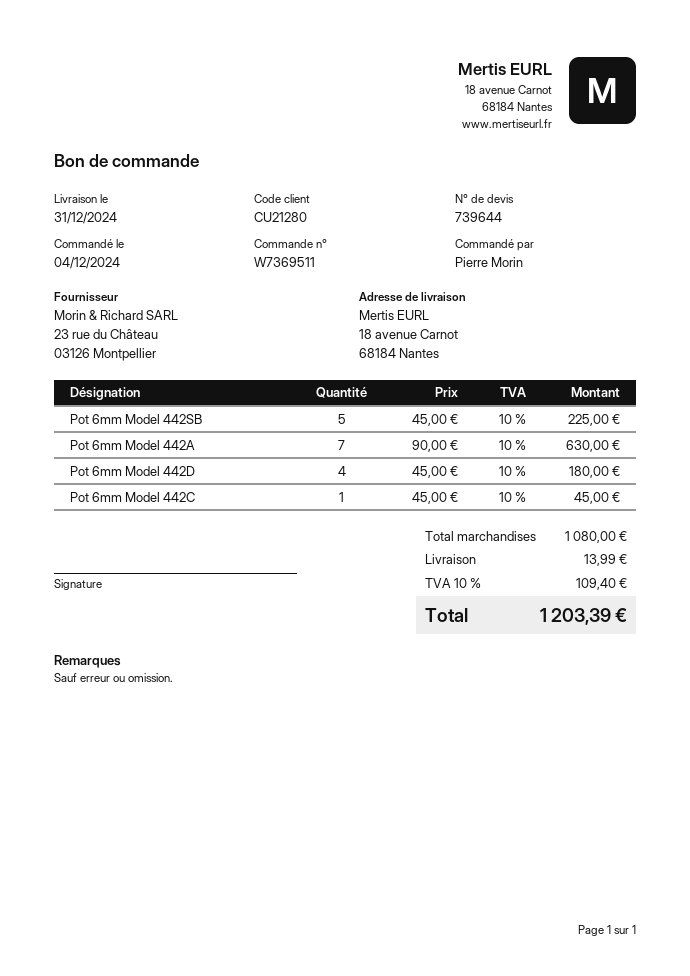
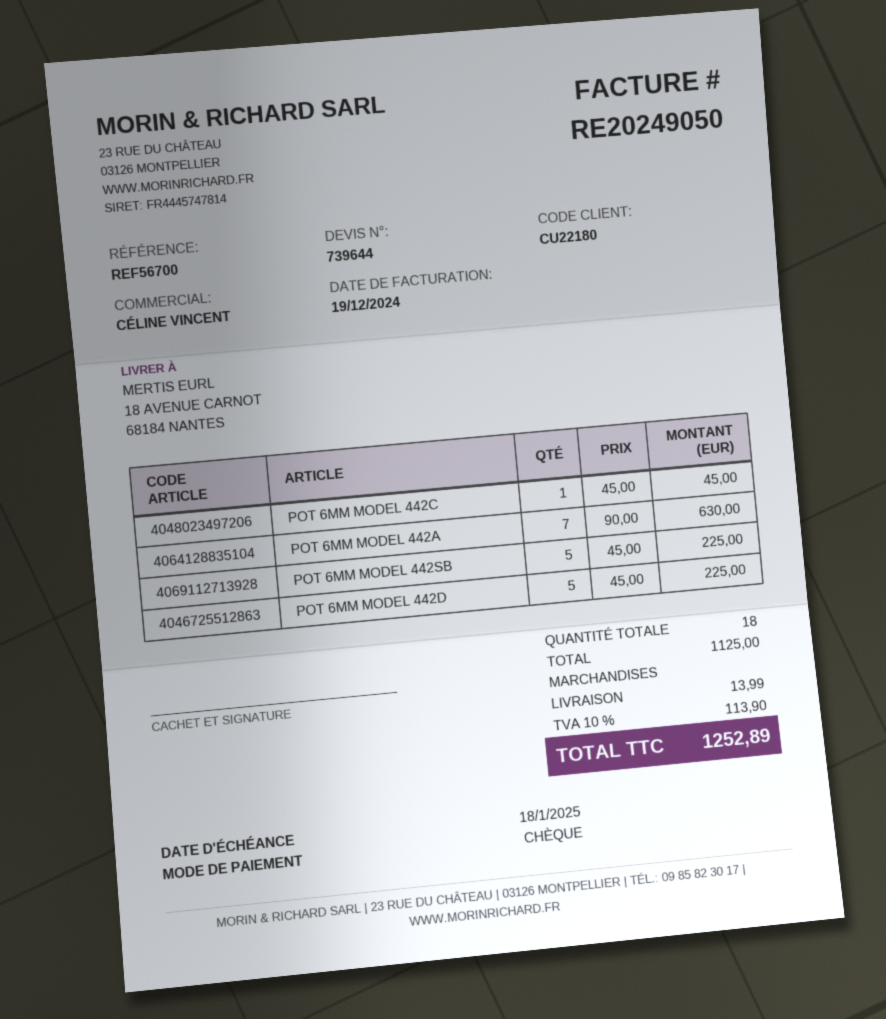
customer number: CU21280 -> CU22180
Pot 6mm Model 442D: 4 x 45.00 = 180.00 -> 5 x 45.00 = 225.00
subtotal: 1080.00 -> 1125.00
tax: 10% = 109.40 -> 10% = 113.90
total: 1203.39 -> 1252.89

